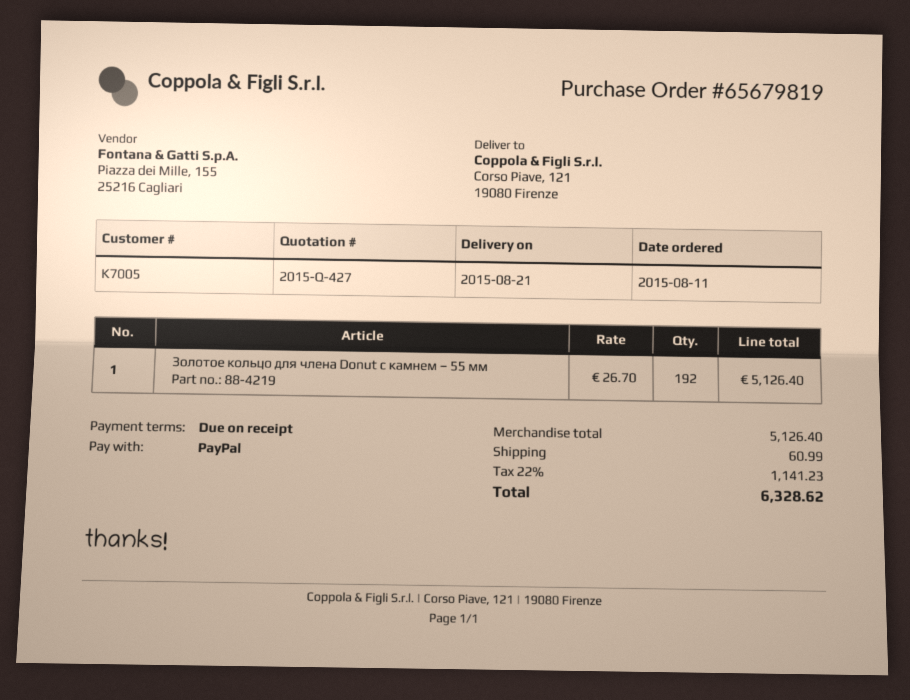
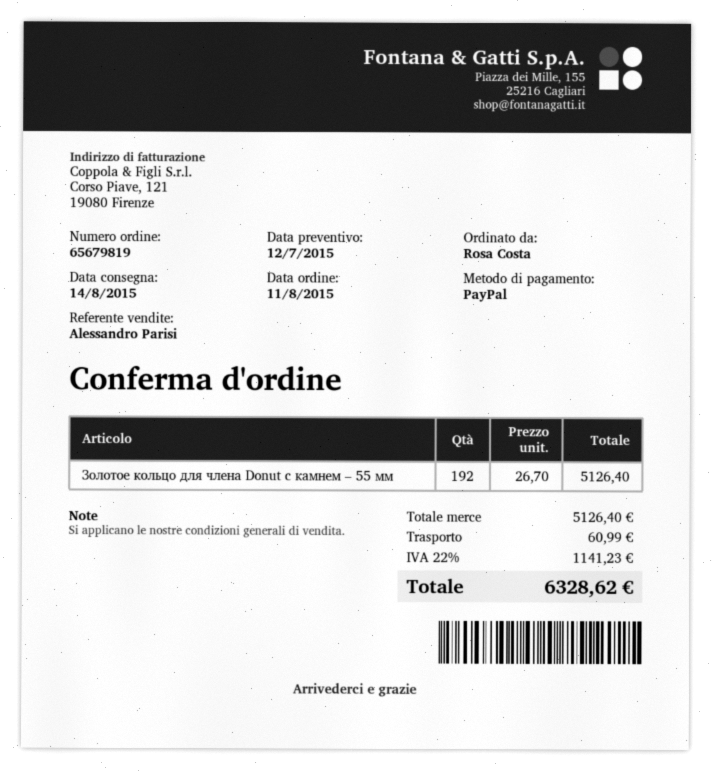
delivery date: 2015-08-21 -> 2015-08-14

